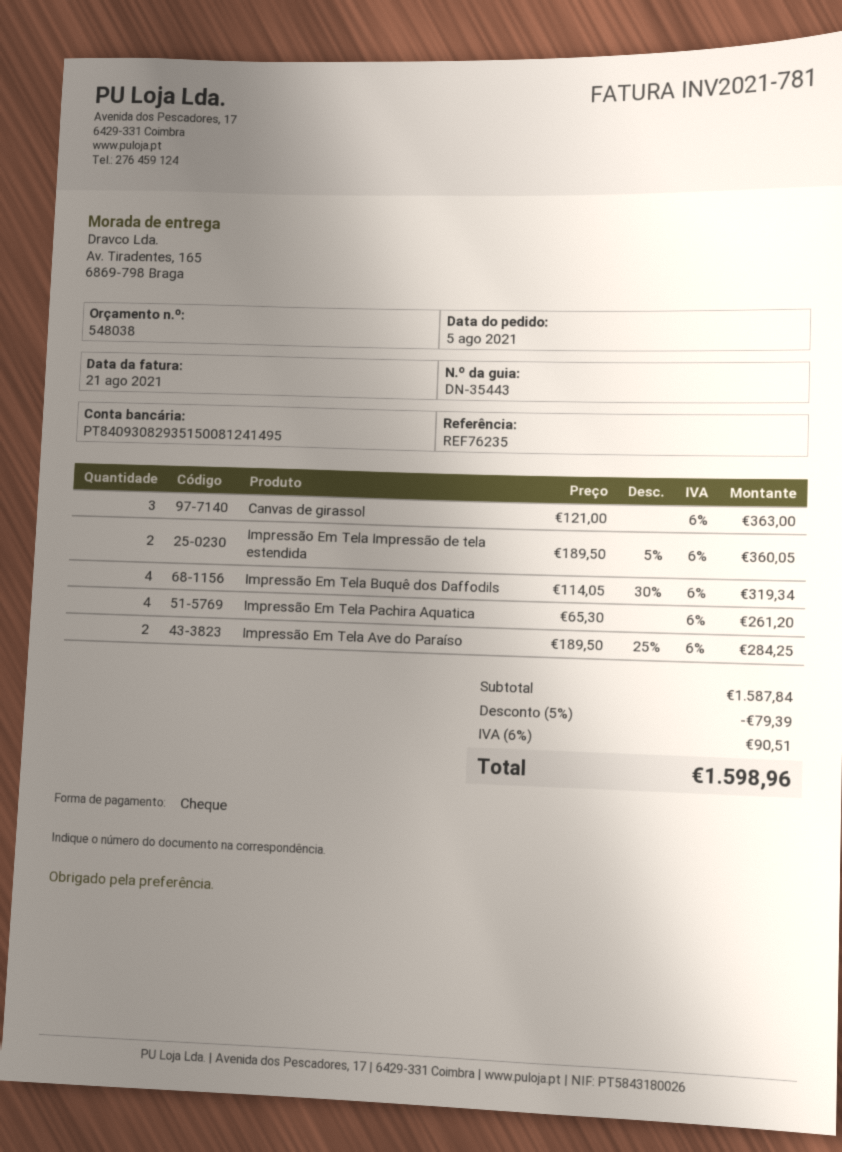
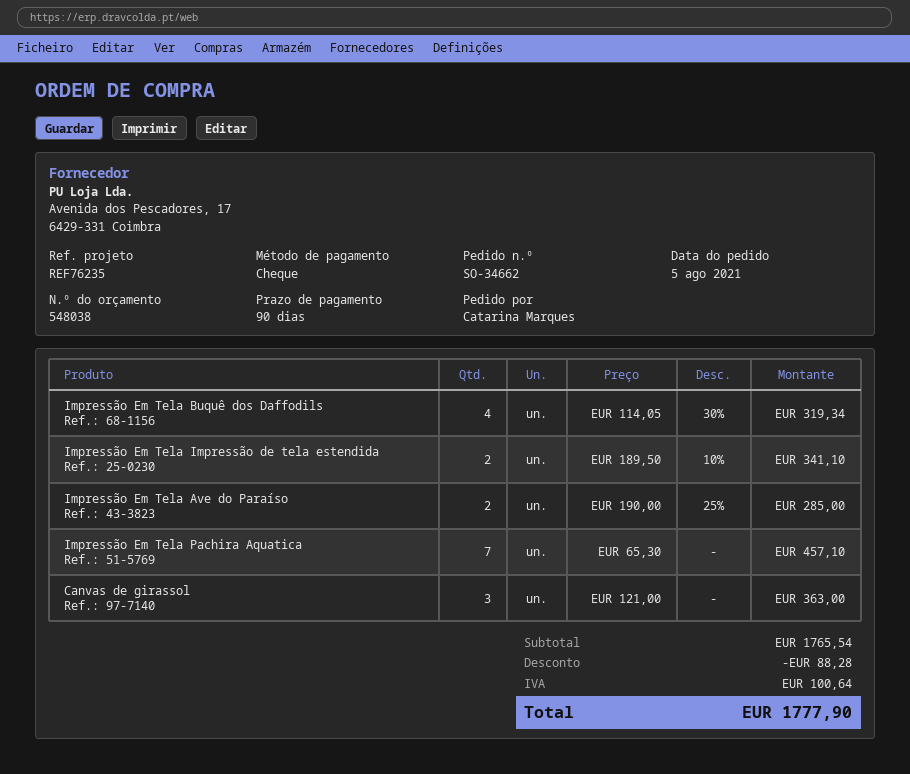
Impressão Em Tela Impressão de tela estendida: 2 x 189.50 - 5% = 360.05 -> 2 x 189.50 - 10% = 341.10
Impressão Em Tela Pachira Aquatica: 4 x 65.30 = 261.20 -> 7 x 65.30 = 457.10
Impressão Em Tela Ave do Paraíso: 2 x 189.50 - 25% = 284.25 -> 2 x 190.00 - 25% = 285.00
subtotal: 1587.84 -> 1765.54
discount: 79.39 -> 88.28
tax: 90.51 -> 100.64
total: 1598.96 -> 1777.90

